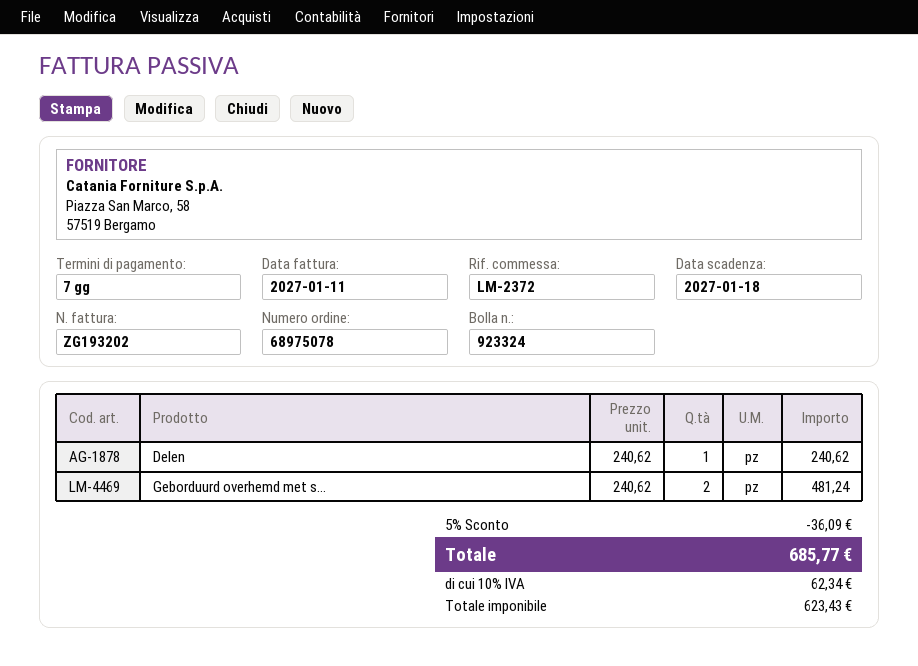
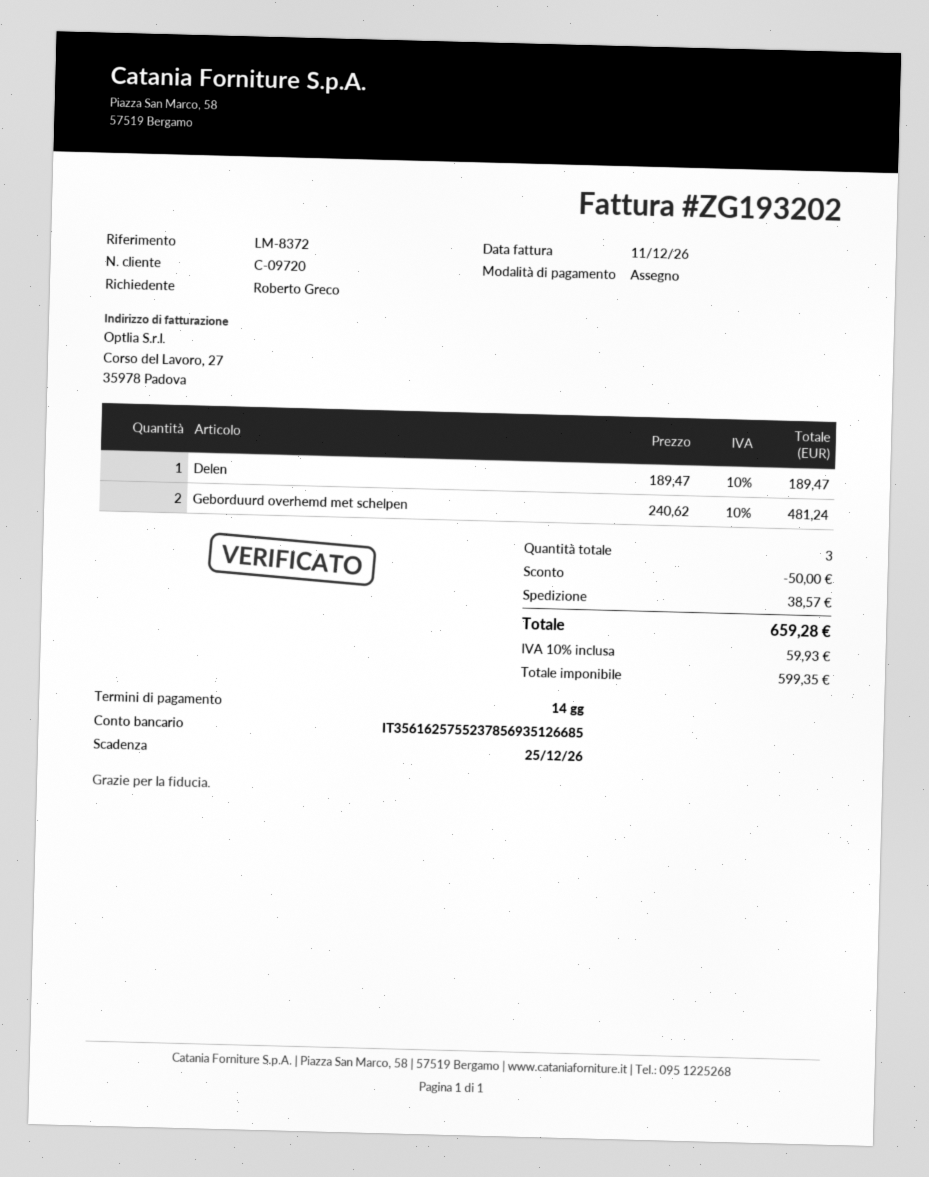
invoice date: 2027-01-11 -> 2026-12-11
payment terms: 7 days -> 14 days
due date: 2027-01-18 -> 2026-12-25
reference: LM-2372 -> LM-8372
Delen: 1 x 240.62 = 240.62 -> 1 x 189.47 = 189.47
discount: 36.09 -> 50.00
shipping: none -> 38.57
net: 623.43 -> 599.35
tax: 10% = 62.34 -> 10% = 59.93
total: 685.77 -> 659.28

